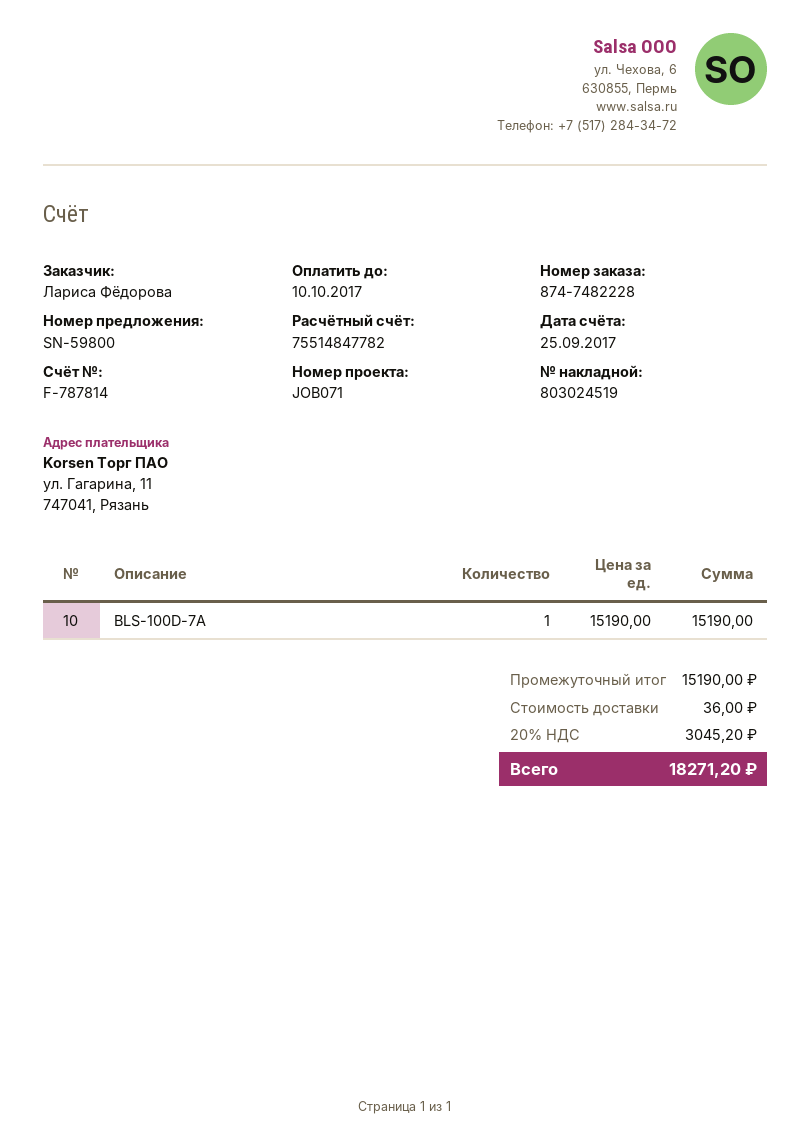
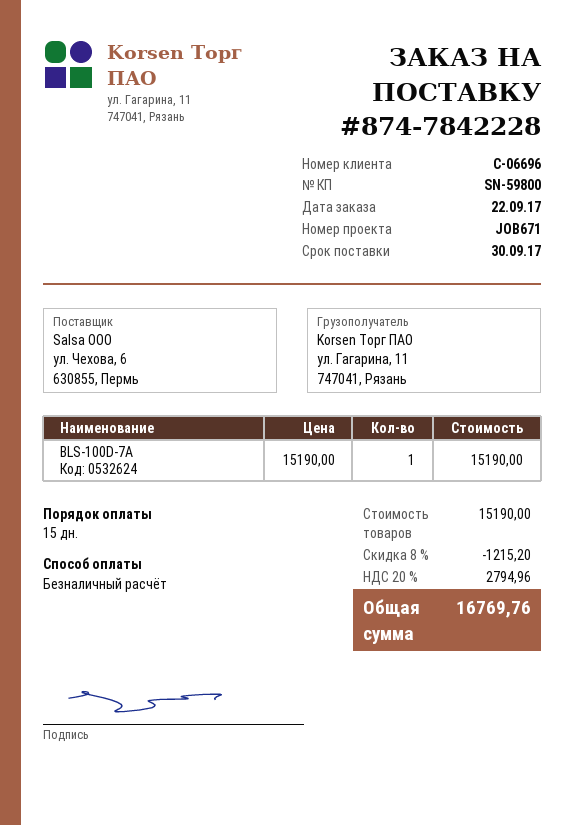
order number: 874-7482228 -> 874-7842228
reference: JOB071 -> JOB671
discount: none -> 8% = 1215.20
shipping: 36.00 -> none
tax: 20% = 3045.20 -> 20% = 2794.96
total: 18271.20 -> 16769.76

